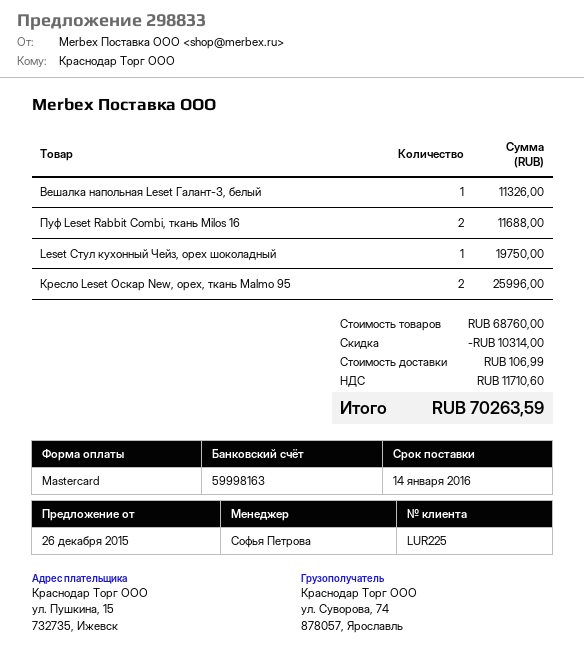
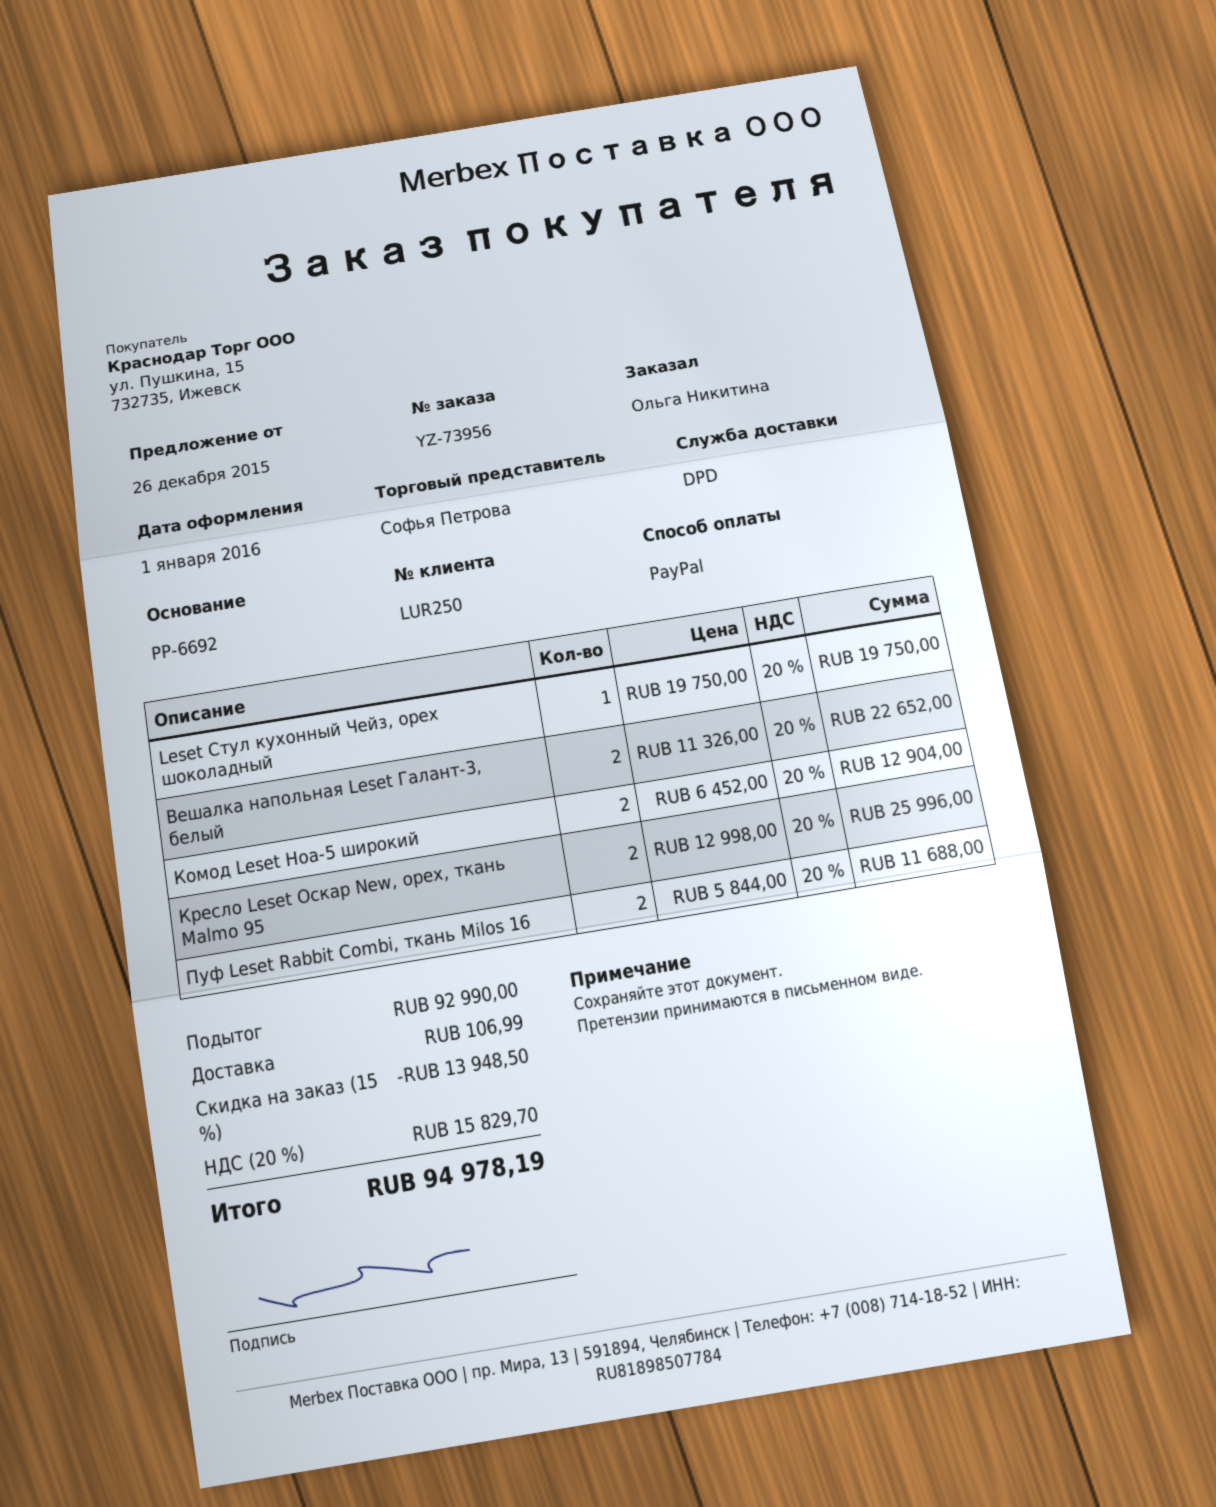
customer number: LUR225 -> LUR250
payment method: Mastercard -> PayPal
Вешалка напольная Leset Галант-3, белый: 1 for 11326.00 -> 2 for 22652.00
Комод Leset Ноа-5 широкий: none -> 2 for 12904.00
subtotal: 68760.00 -> 92990.00
discount: 10314.00 -> 13948.50
tax: 11710.60 -> 15829.70
total: 70263.59 -> 94978.19

